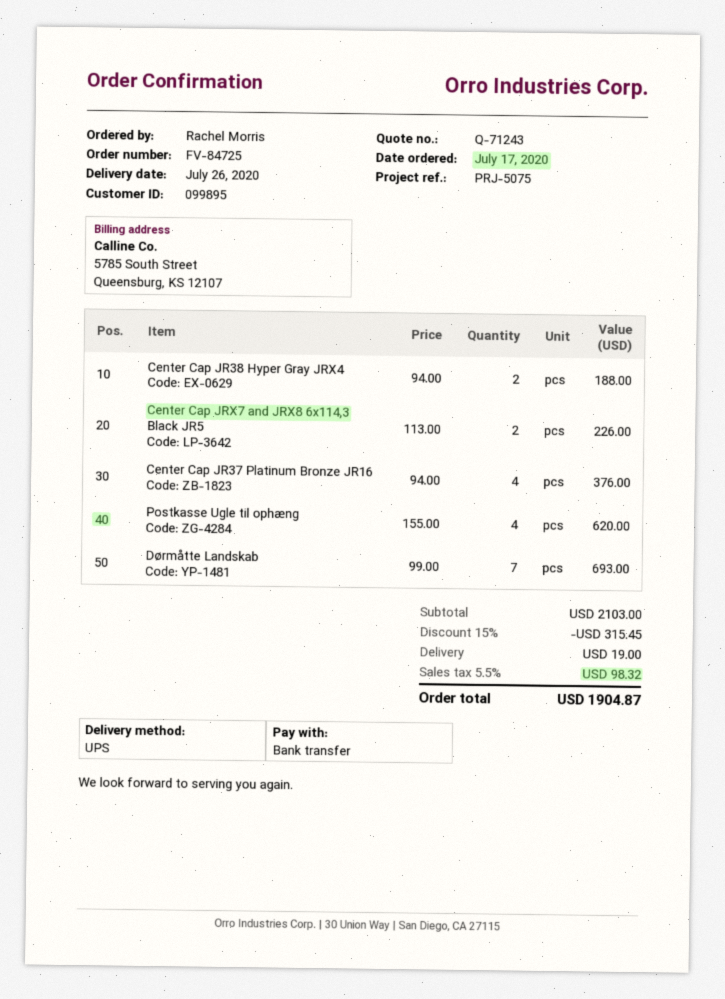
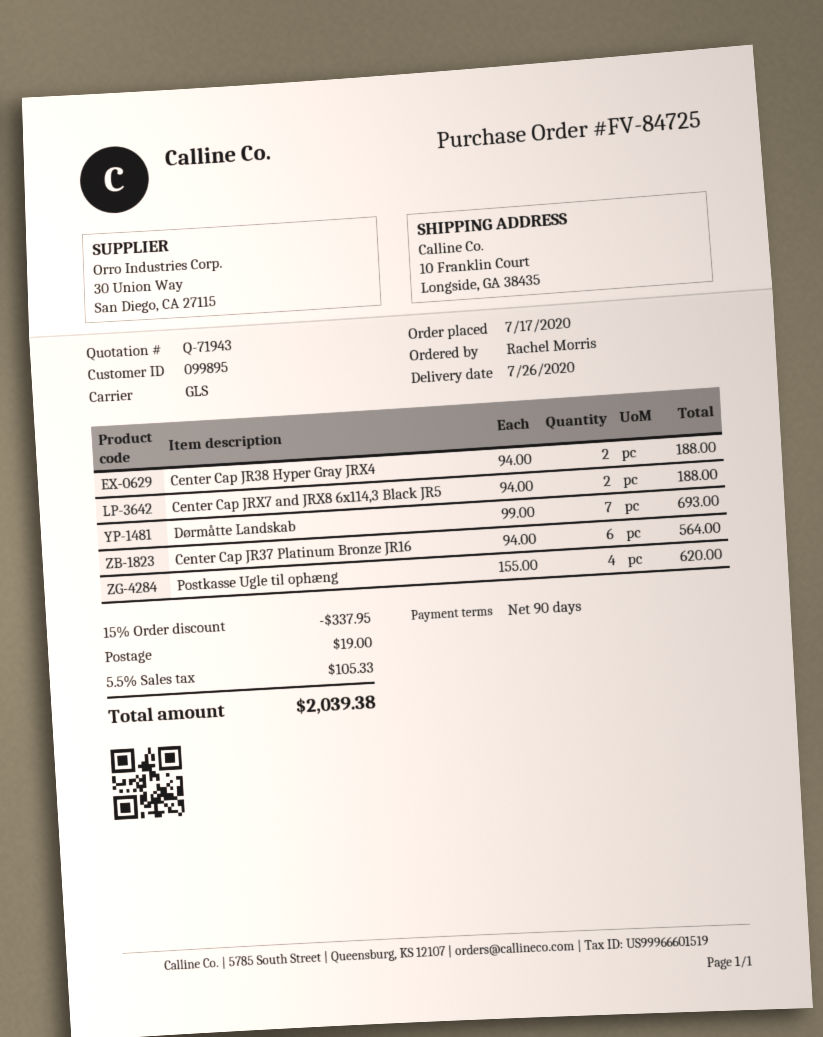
quote number: Q-71243 -> Q-71943
shipping method: UPS -> GLS
Center Cap JRX7 and JRX8 6x114,3 Black JR5: 2 x 113.00 = 226.00 -> 2 x 94.00 = 188.00
Center Cap JR37 Platinum Bronze JR16: 4 x 94.00 = 376.00 -> 6 x 94.00 = 564.00
discount: 15% = 315.45 -> 15% = 337.95
tax: 5.5% = 98.32 -> 5.5% = 105.33
total: 1904.87 -> 2039.38

